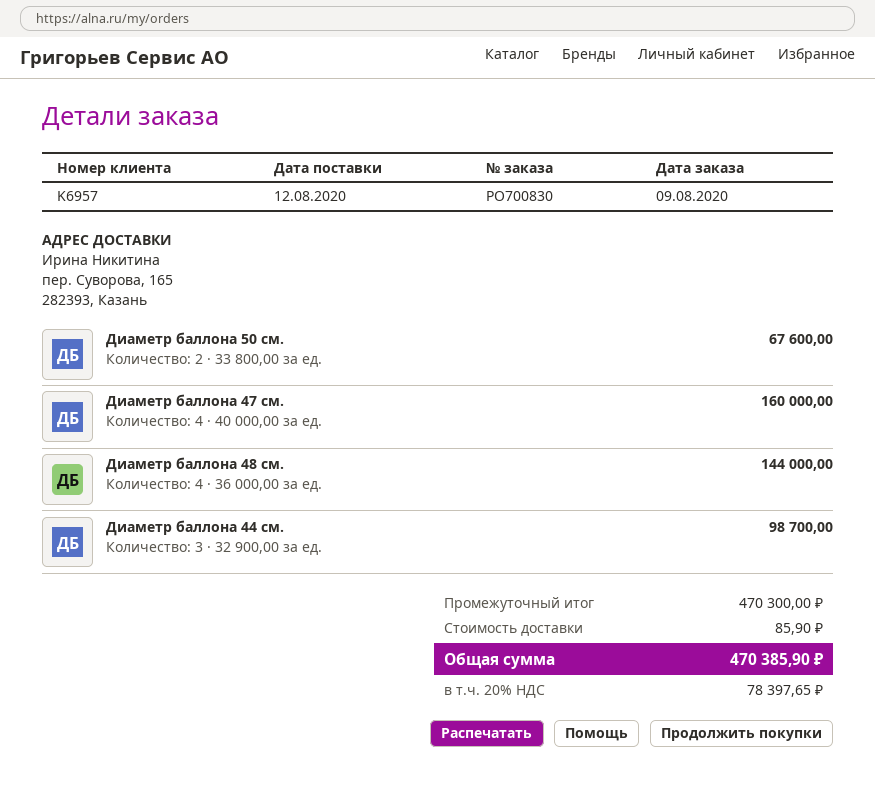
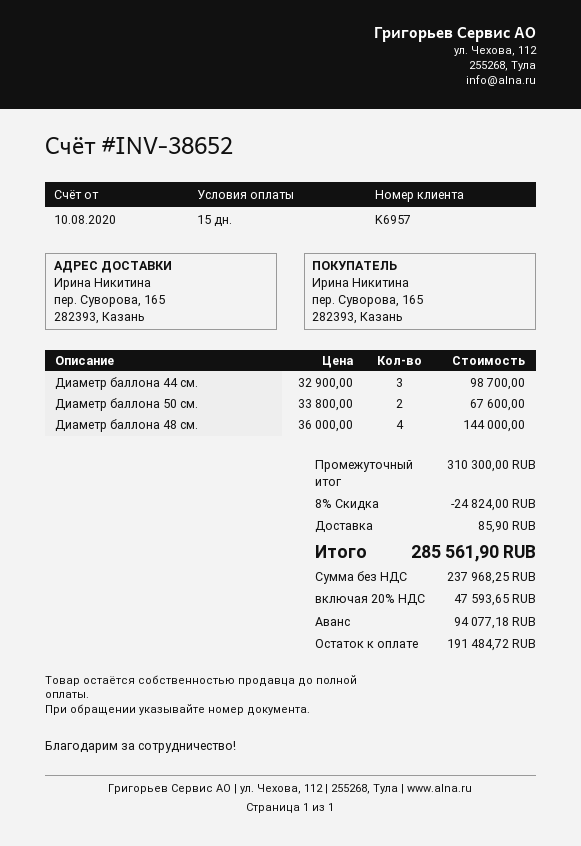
Диаметр баллона 47 см.: 4 x 40000.00 = 160000.00 -> none
subtotal: 470300.00 -> 310300.00
discount: none -> 8% = 24824.00
tax: 20% = 78397.65 -> 20% = 47593.65
total: 470385.90 -> 285561.90

